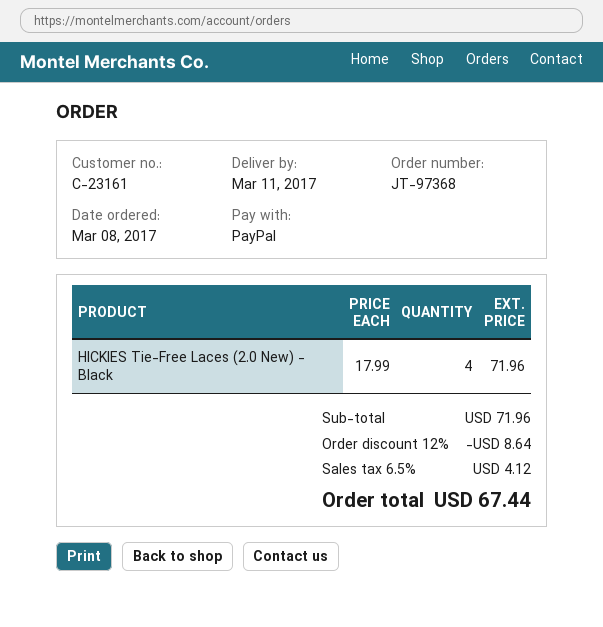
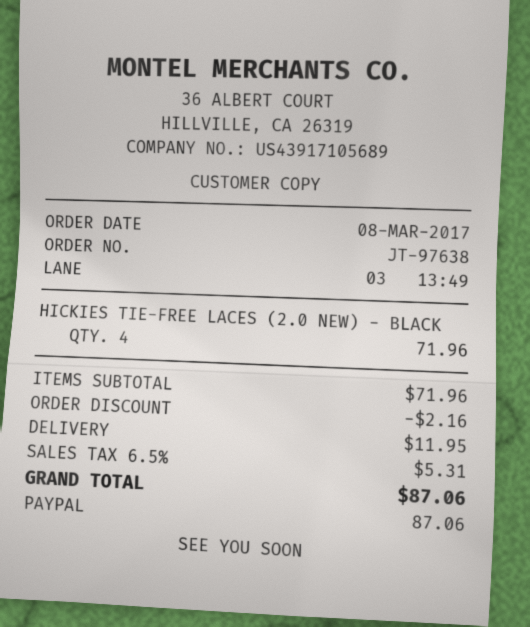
order number: JT-97368 -> JT-97638
discount: 8.64 -> 2.16
shipping: none -> 11.95
tax: 6.5% = 4.12 -> 6.5% = 5.31
total: 67.44 -> 87.06

